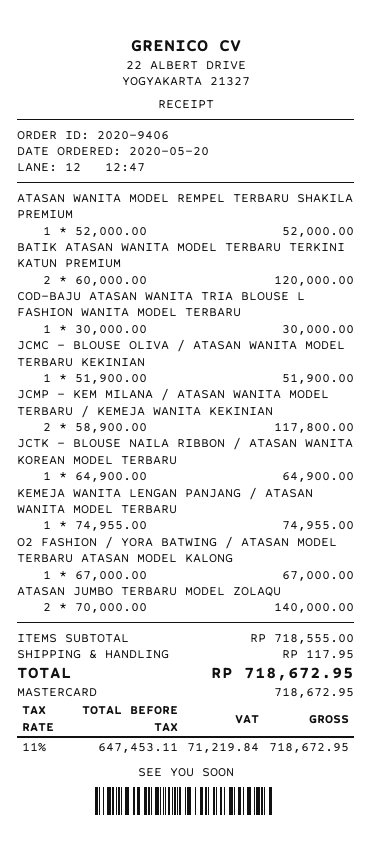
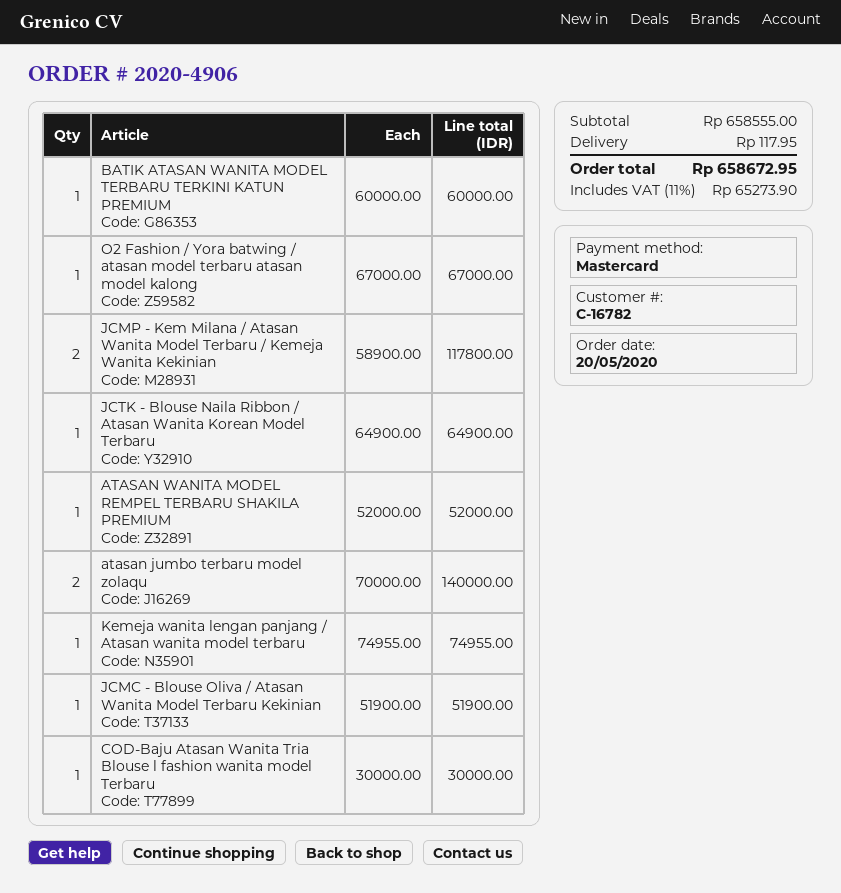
order number: 2020-9406 -> 2020-4906
BATIK ATASAN WANITA MODEL TERBARU TERKINI KATUN PREMIUM: 2 x 60000.00 = 120000.00 -> 1 x 60000.00 = 60000.00
subtotal: 718555.00 -> 658555.00
tax: 11% = 71219.84 -> 11% = 65273.90
total: 718672.95 -> 658672.95

